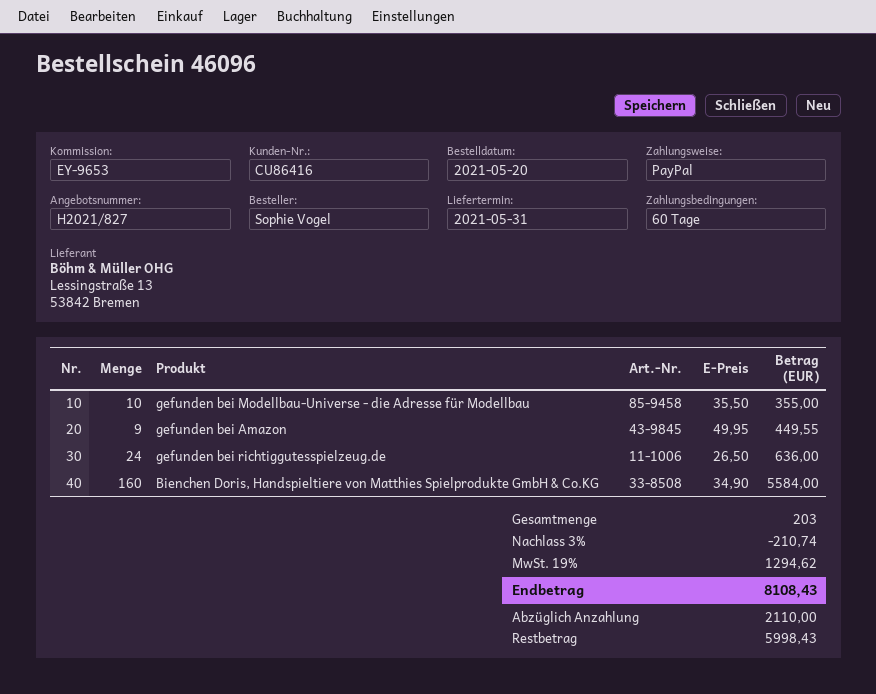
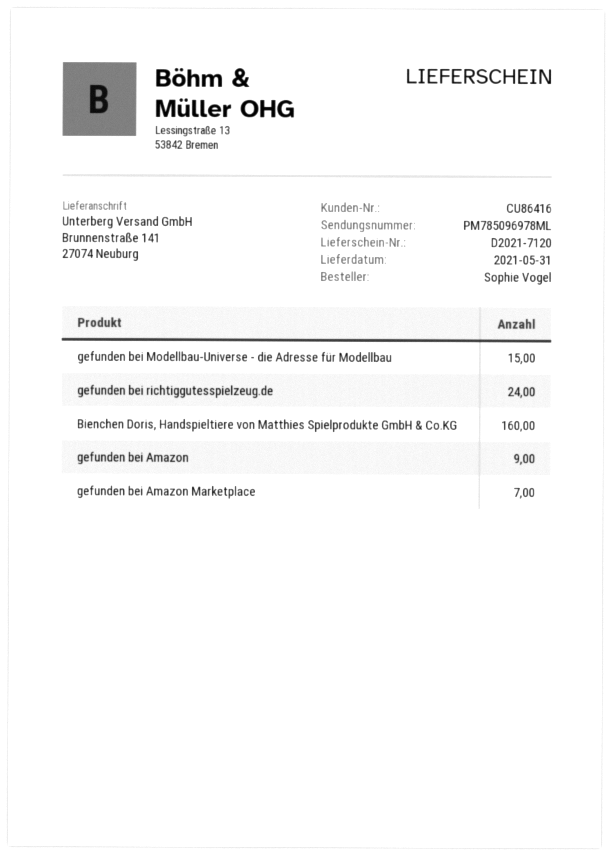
gefunden bei Modellbau-Universe - die Adresse für Modellbau: 10 -> 15
gefunden bei Amazon Marketplace: none -> 7

